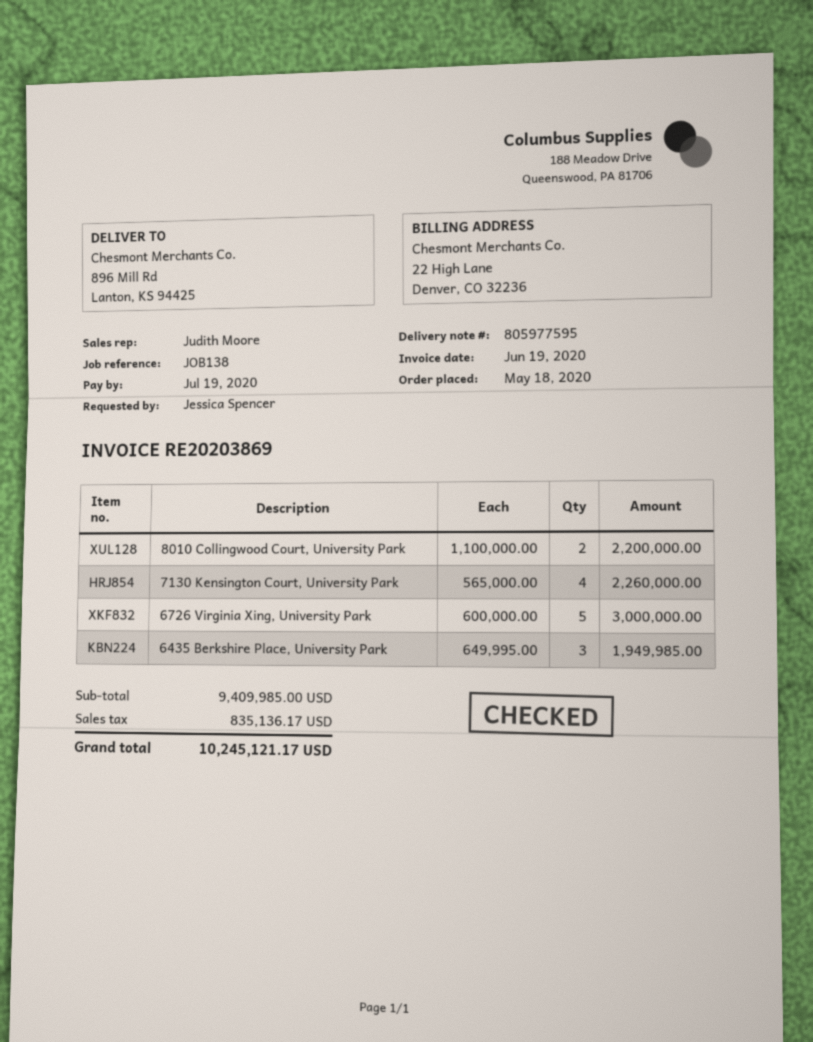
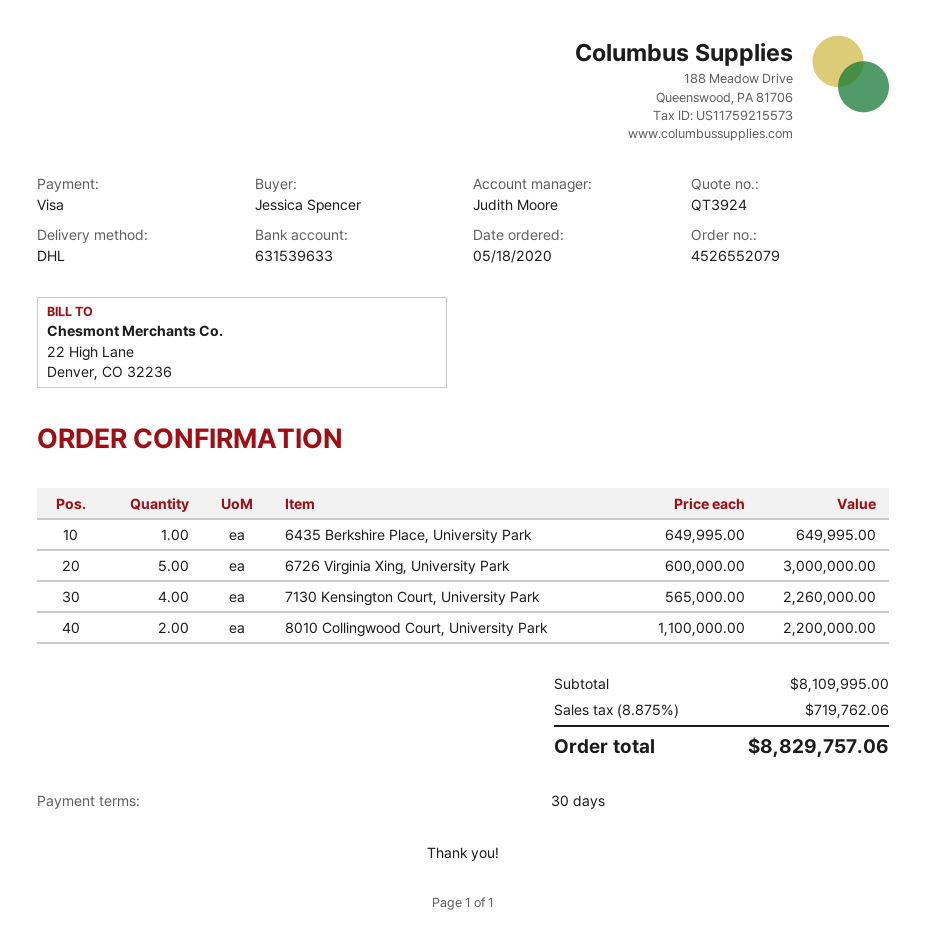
6435 Berkshire Place, University Park: 3 x 649995.00 = 1949985.00 -> 1 x 649995.00 = 649995.00
subtotal: 9409985.00 -> 8109995.00
tax: 835136.17 -> 719762.06
total: 10245121.17 -> 8829757.06

